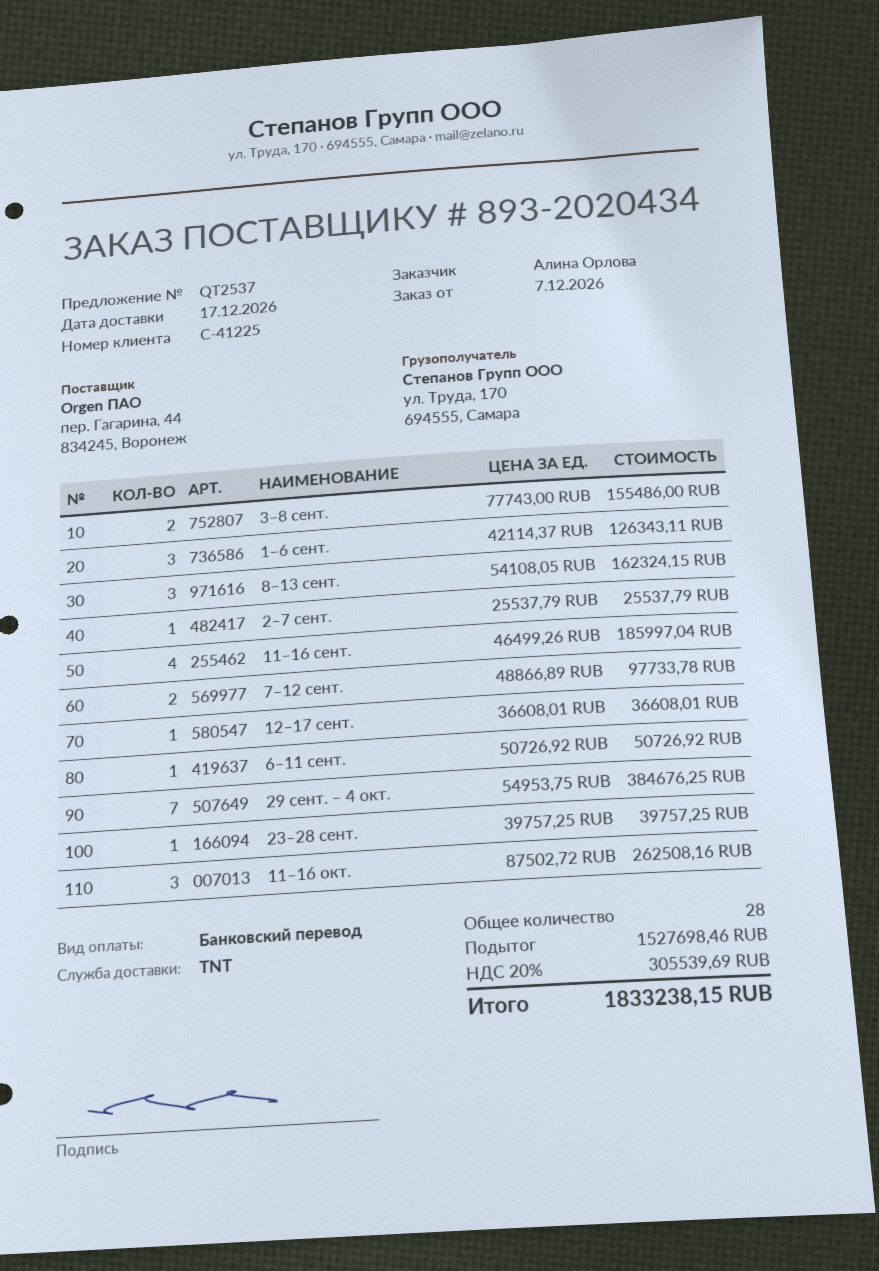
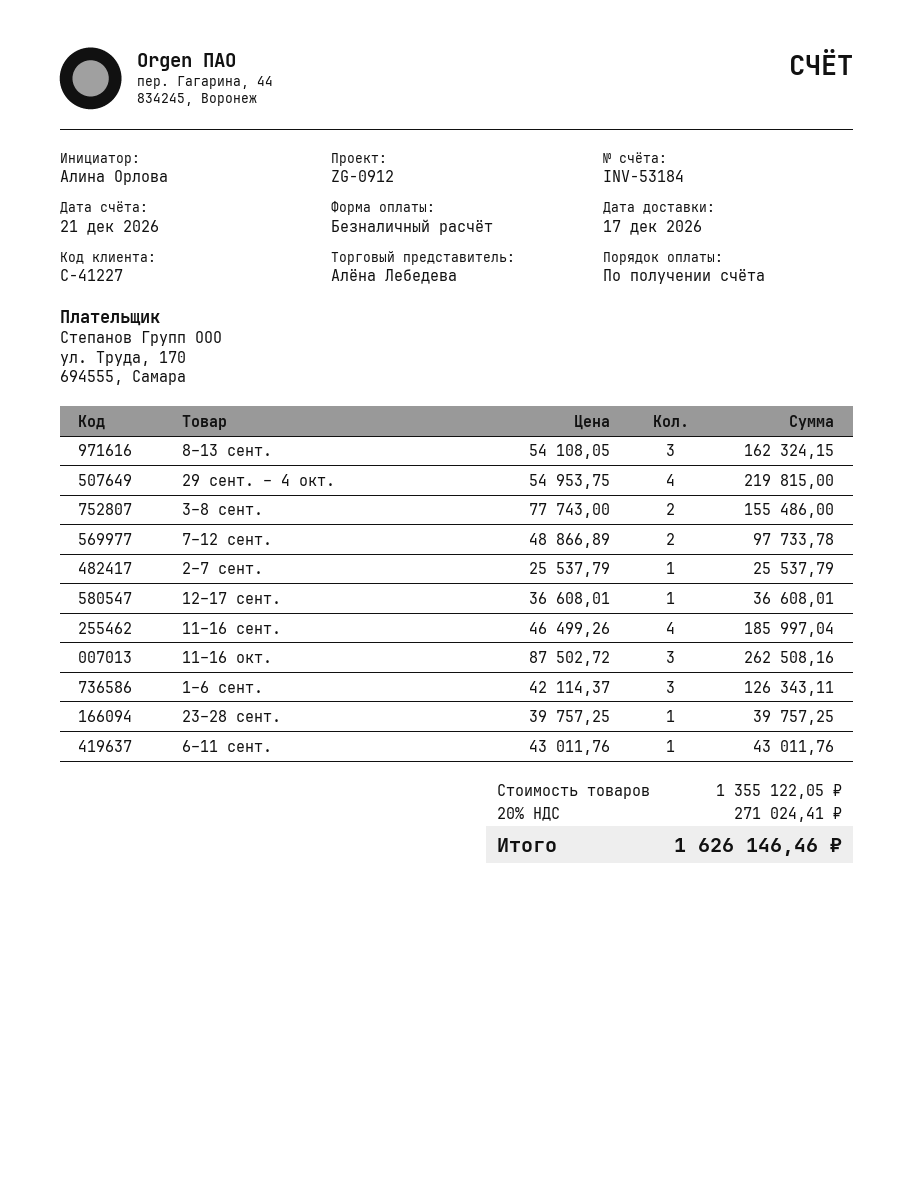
customer number: C-41225 -> C-41227
6–11 сент.: 1 x 50726.92 = 50726.92 -> 1 x 43011.76 = 43011.76
29 сент. – 4 окт.: 7 x 54953.75 = 384676.25 -> 4 x 54953.75 = 219815.00
subtotal: 1527698.46 -> 1355122.05
tax: 20% = 305539.69 -> 20% = 271024.41
total: 1833238.15 -> 1626146.46

